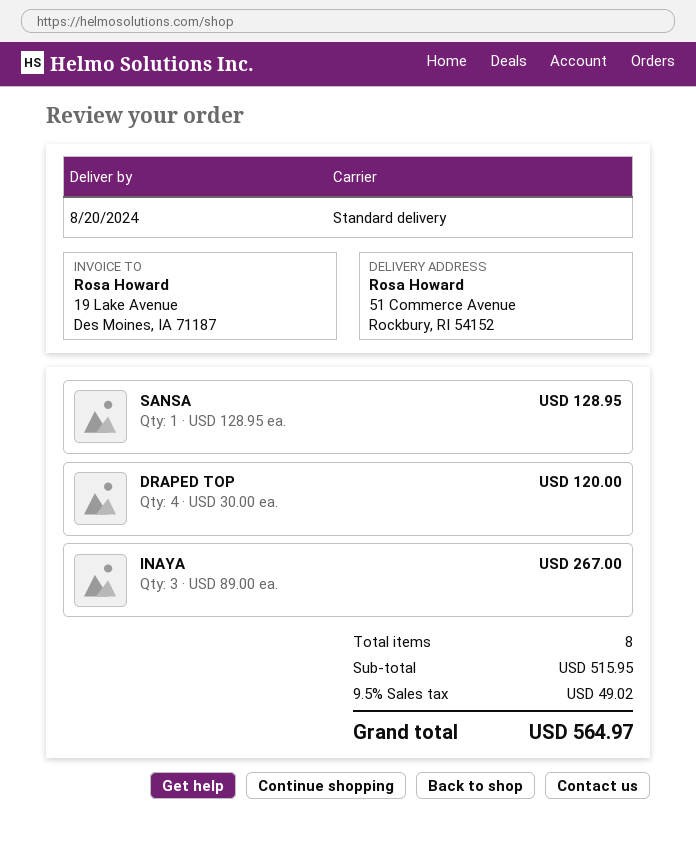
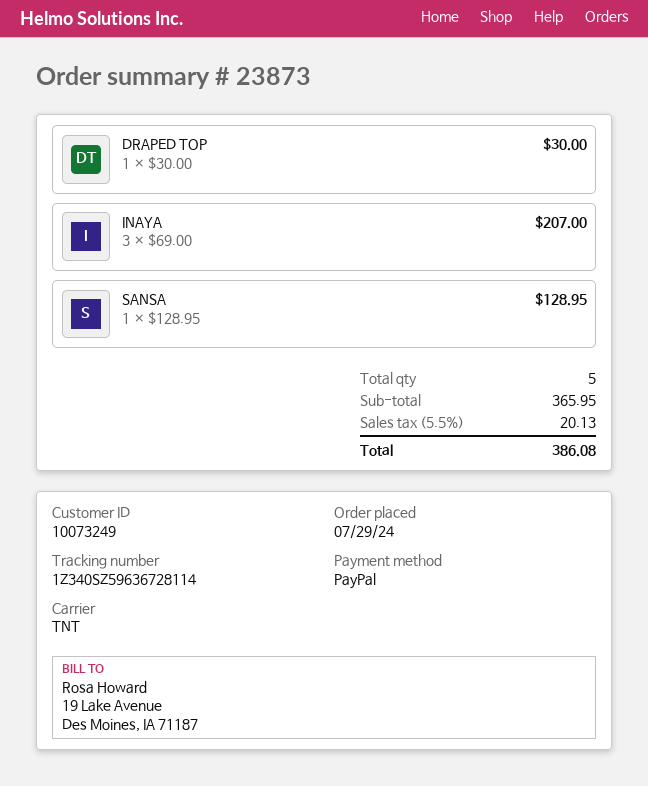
shipping method: standard -> TNT
DRAPED TOP: 4 x 30.00 = 120.00 -> 1 x 30.00 = 30.00
INAYA: 3 x 89.00 = 267.00 -> 3 x 69.00 = 207.00
total quantity: 8 -> 5
subtotal: 515.95 -> 365.95
tax: 9.5% = 49.02 -> 5.5% = 20.13
total: 564.97 -> 386.08

